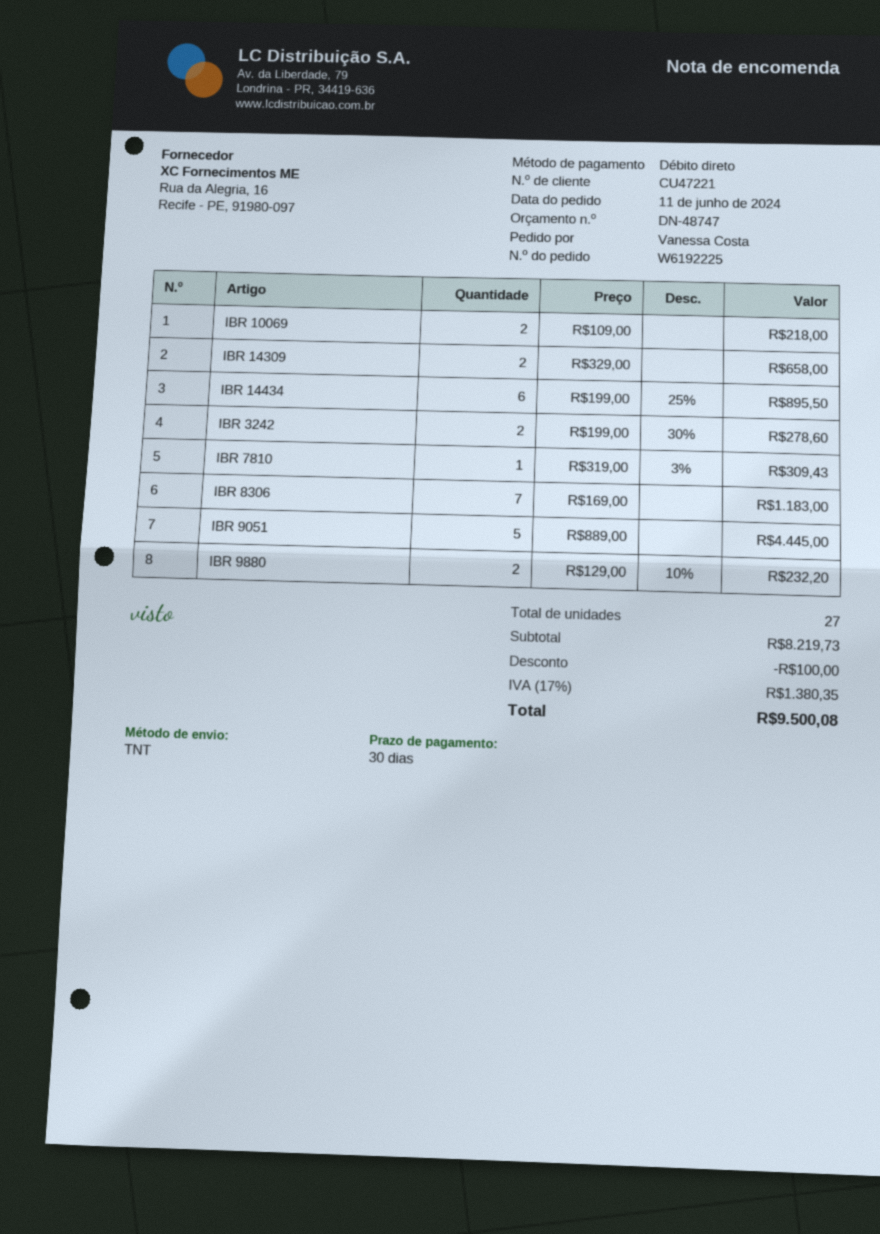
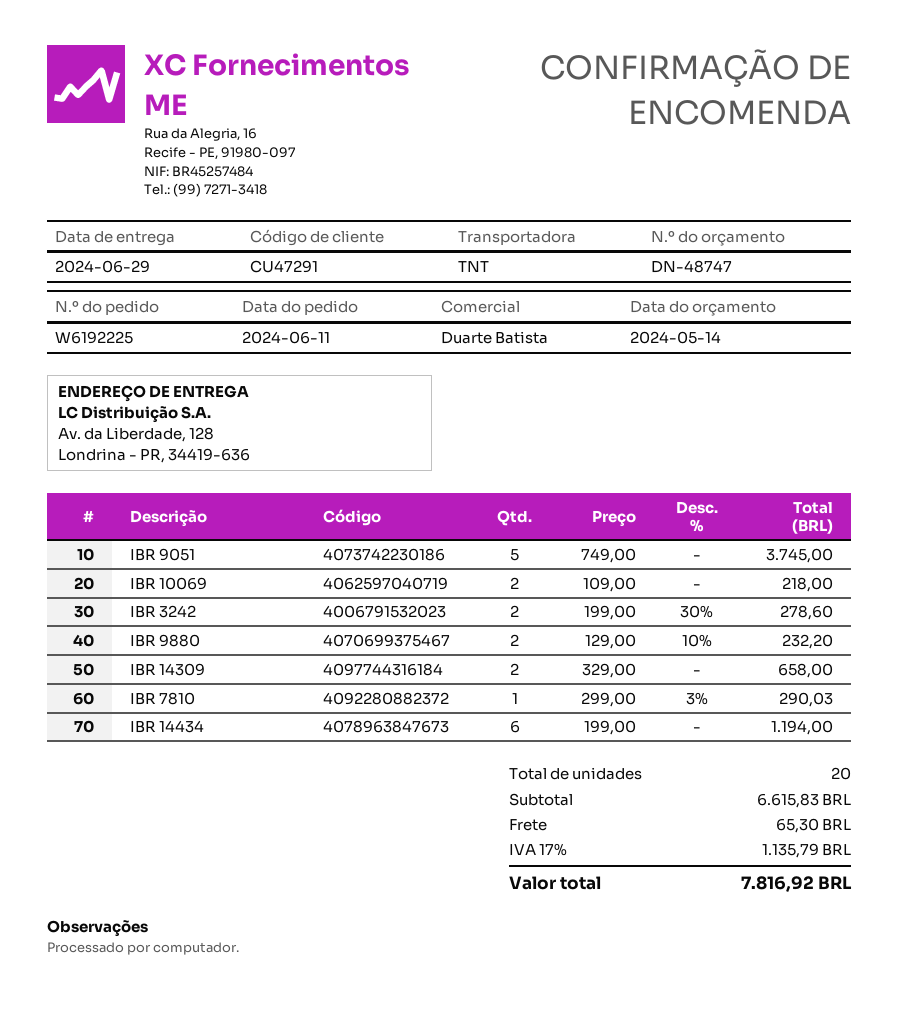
customer number: CU47221 -> CU47291
IBR 14434: 6 x 199.00 - 25% = 895.50 -> 6 x 199.00 = 1194.00
IBR 7810: 1 x 319.00 - 3% = 309.43 -> 1 x 299.00 - 3% = 290.03
IBR 8306: 7 x 169.00 = 1183.00 -> none
IBR 9051: 5 x 889.00 = 4445.00 -> 5 x 749.00 = 3745.00
total quantity: 27 -> 20
subtotal: 8219.73 -> 6615.83
discount: 100.00 -> none
shipping: none -> 65.30
tax: 17% = 1380.35 -> 17% = 1135.79
total: 9500.08 -> 7816.92

